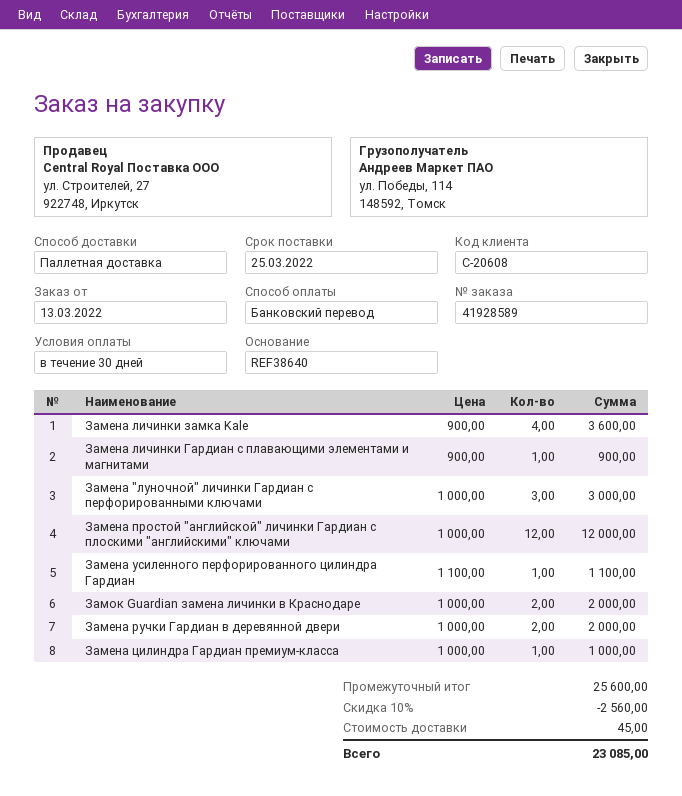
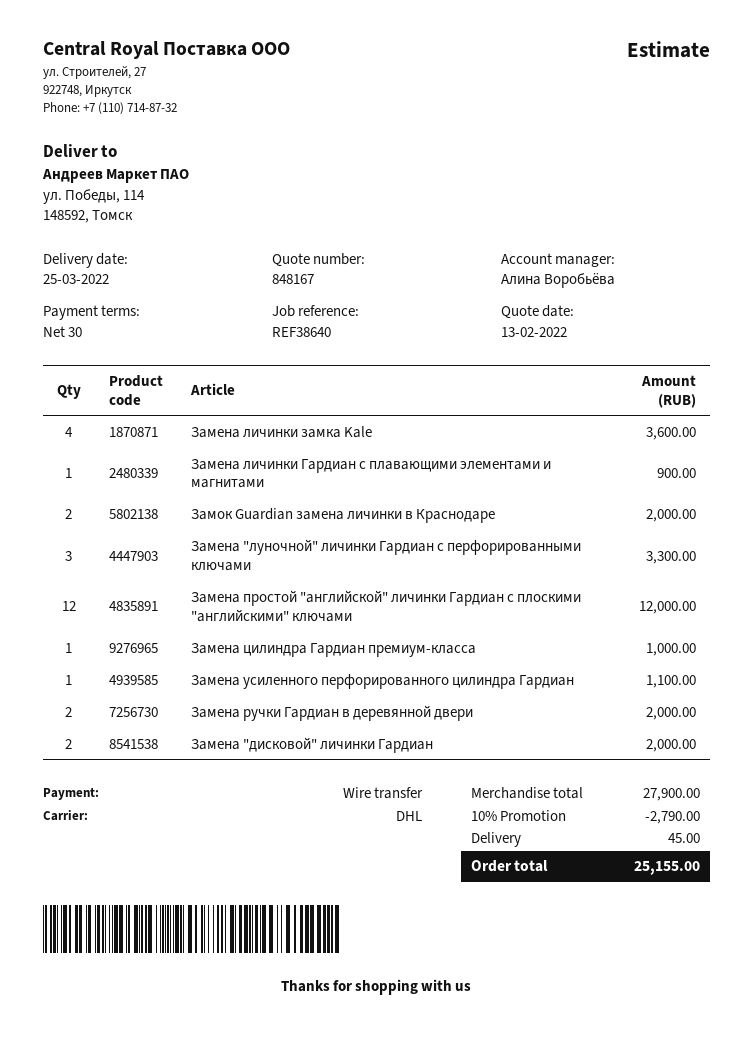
shipping method: pallet freight -> DHL
Замена "луночной" личинки Гардиан с перфорированными ключами: 3 for 3000.00 -> 3 for 3300.00
Замена "дисковой" личинки Гардиан: none -> 2 for 2000.00
subtotal: 25600.00 -> 27900.00
discount: 10% = 2560.00 -> 10% = 2790.00
total: 23085.00 -> 25155.00

